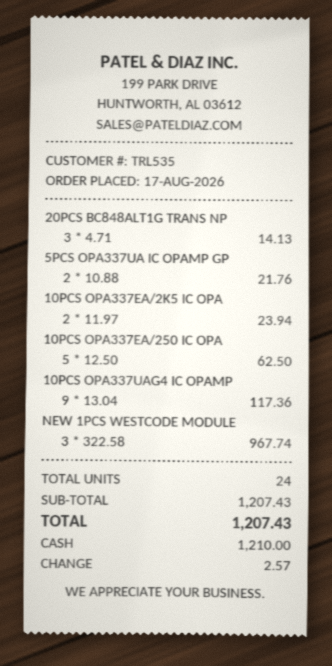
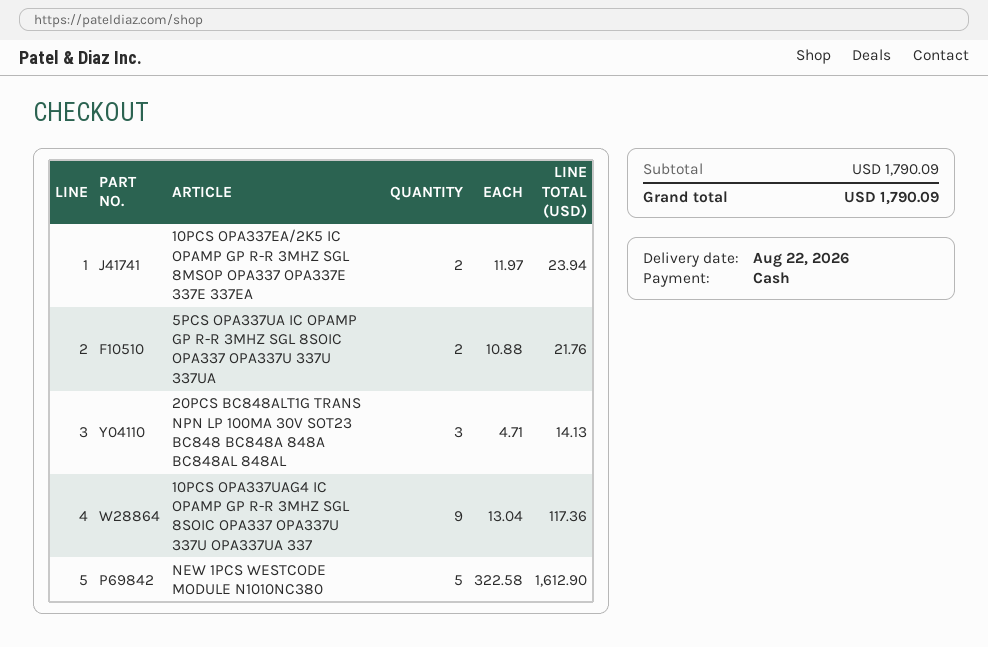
10PCS OPA337EA/250 IC OPA: 5 x 12.50 = 62.50 -> none
NEW 1PCS WESTCODE MODULE: 3 x 322.58 = 967.74 -> 5 x 322.58 = 1612.90
subtotal: 1207.43 -> 1790.09
total: 1207.43 -> 1790.09

